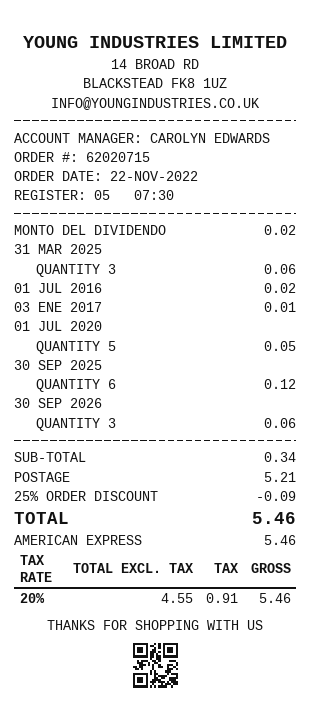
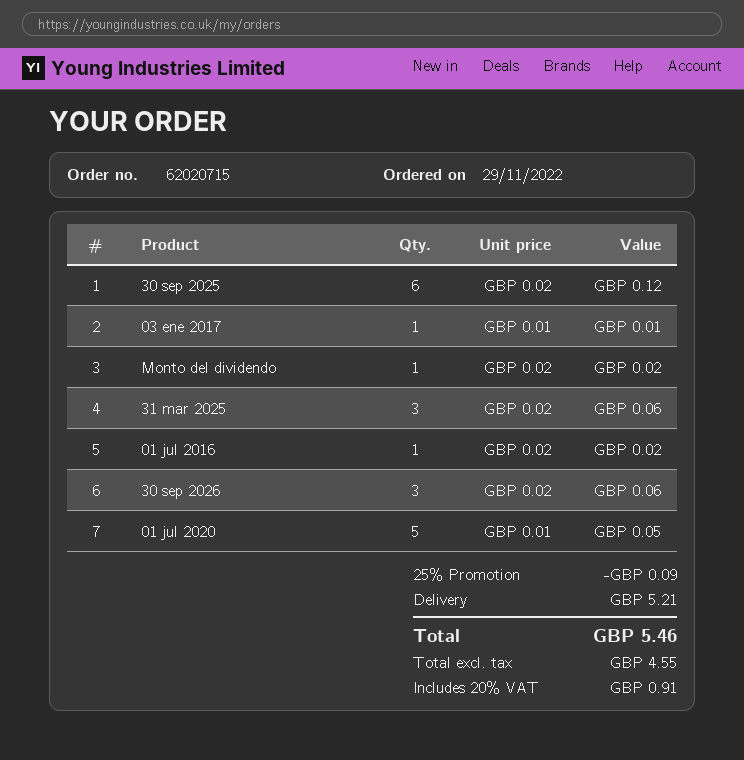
order date: 2022-11-22 -> 2022-11-29

